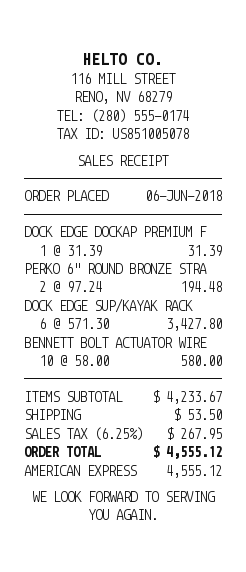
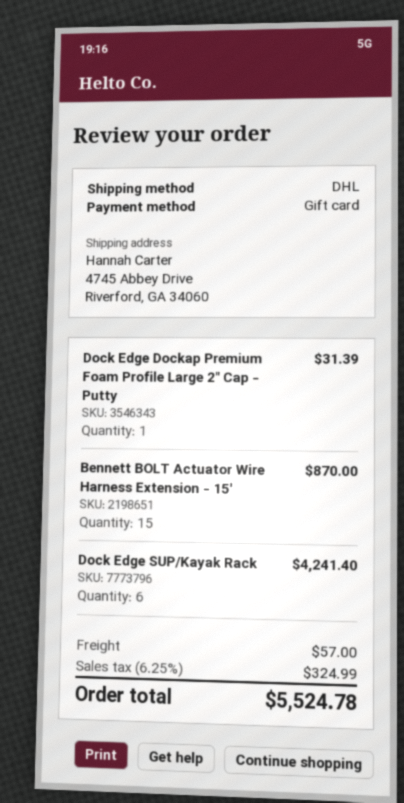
payment method: American Express -> gift card
PERKO 6" ROUND BRONZE STRA: 2 for 194.48 -> none
DOCK EDGE SUP/KAYAK RACK: 6 for 3427.80 -> 6 for 4241.40
BENNETT BOLT ACTUATOR WIRE: 10 for 580.00 -> 15 for 870.00
shipping: 53.50 -> 57.00
tax: 6.25% = 267.95 -> 6.25% = 324.99
total: 4555.12 -> 5524.78

